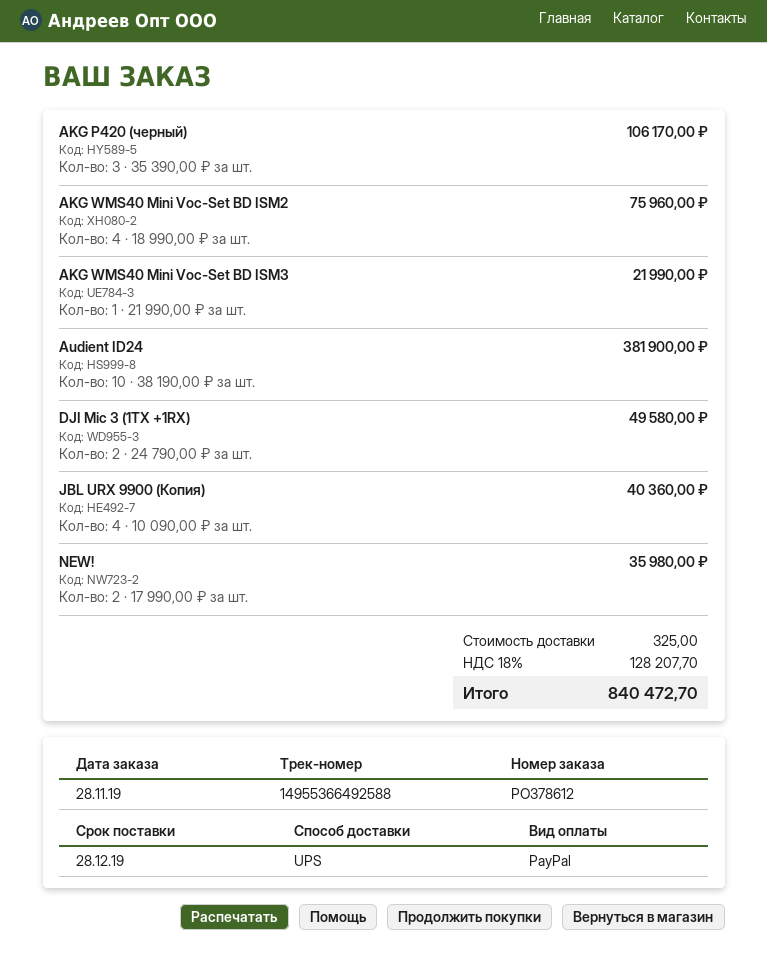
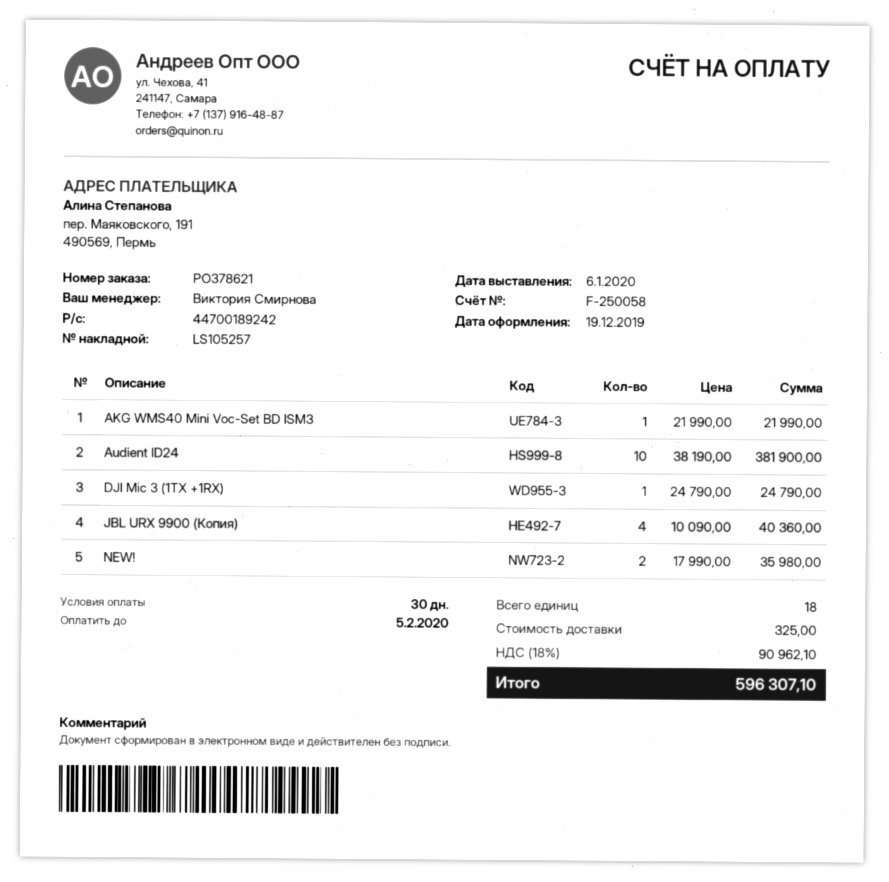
order number: PO378612 -> PO378621
order date: 2019-11-28 -> 2019-12-19
AKG P420 (черный): 3 x 35390.00 = 106170.00 -> none
AKG WMS40 Mini Voc-Set BD ISM2: 4 x 18990.00 = 75960.00 -> none
DJI Mic 3 (1TX +1RX): 2 x 24790.00 = 49580.00 -> 1 x 24790.00 = 24790.00
tax: 18% = 128207.70 -> 18% = 90962.10
total: 840472.70 -> 596307.10

